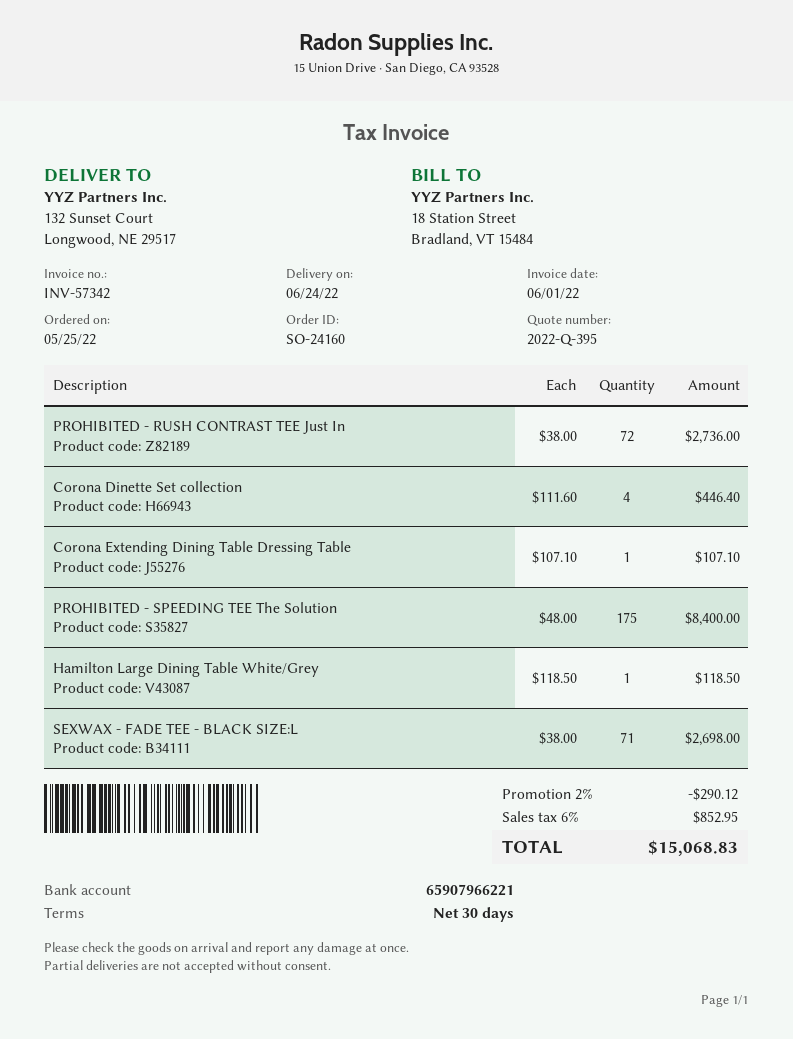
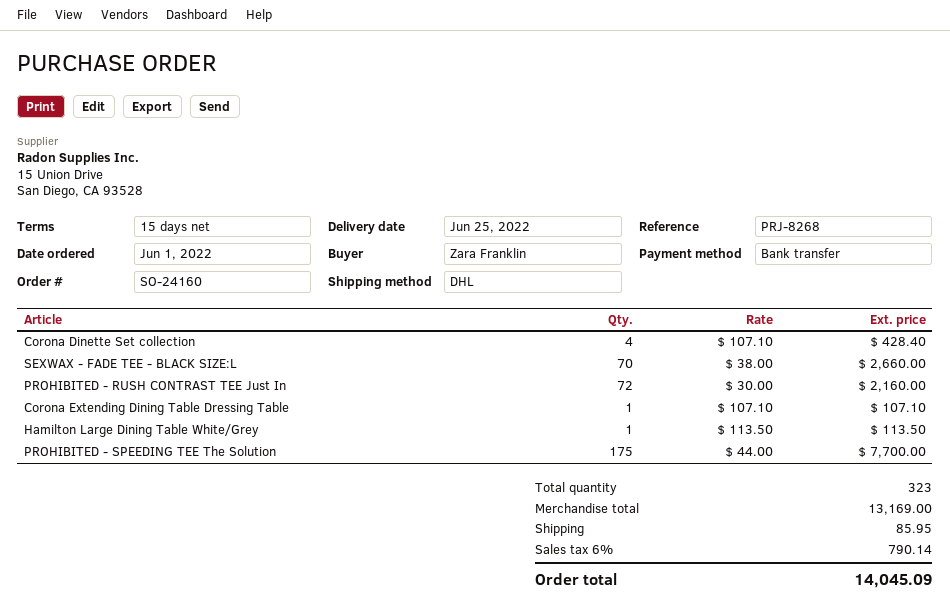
order date: 2022-05-25 -> 2022-06-01
delivery date: 2022-06-24 -> 2022-06-25
payment terms: 30 days -> 15 days
PROHIBITED - RUSH CONTRAST TEE Just In: 72 x 38.00 = 2736.00 -> 72 x 30.00 = 2160.00
Corona Dinette Set collection: 4 x 111.60 = 446.40 -> 4 x 107.10 = 428.40
PROHIBITED - SPEEDING TEE The Solution: 175 x 48.00 = 8400.00 -> 175 x 44.00 = 7700.00
Hamilton Large Dining Table White/Grey: 1 x 118.50 = 118.50 -> 1 x 113.50 = 113.50
SEXWAX - FADE TEE - BLACK SIZE:L: 71 x 38.00 = 2698.00 -> 70 x 38.00 = 2660.00
discount: 2% = 290.12 -> none
shipping: none -> 85.95
tax: 6% = 852.95 -> 6% = 790.14
total: 15068.83 -> 14045.09

